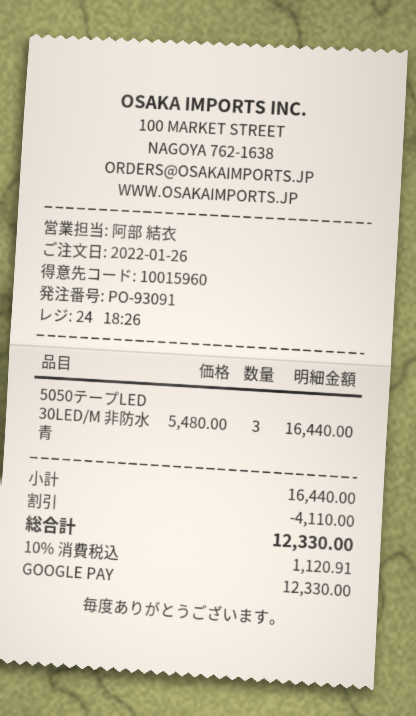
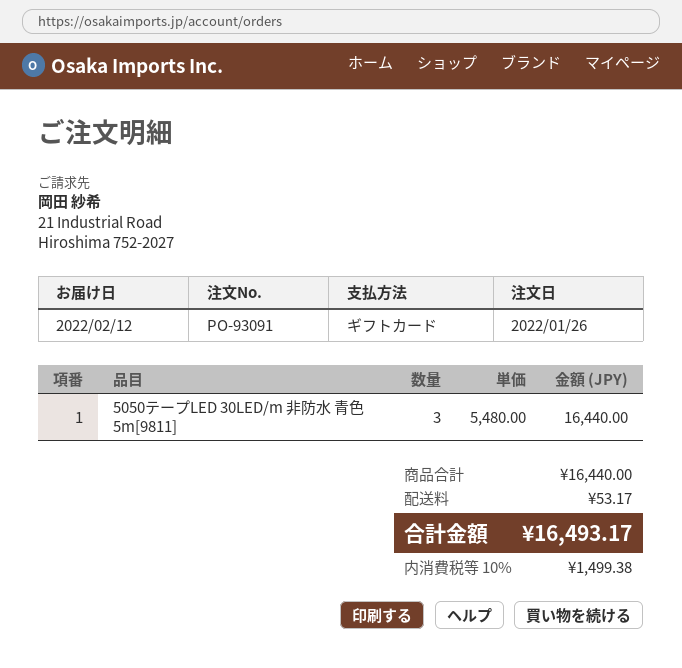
payment method: Google Pay -> gift card
discount: 4110.00 -> none
shipping: none -> 53.17
tax: 10% = 1120.91 -> 10% = 1499.38
total: 12330.00 -> 16493.17

